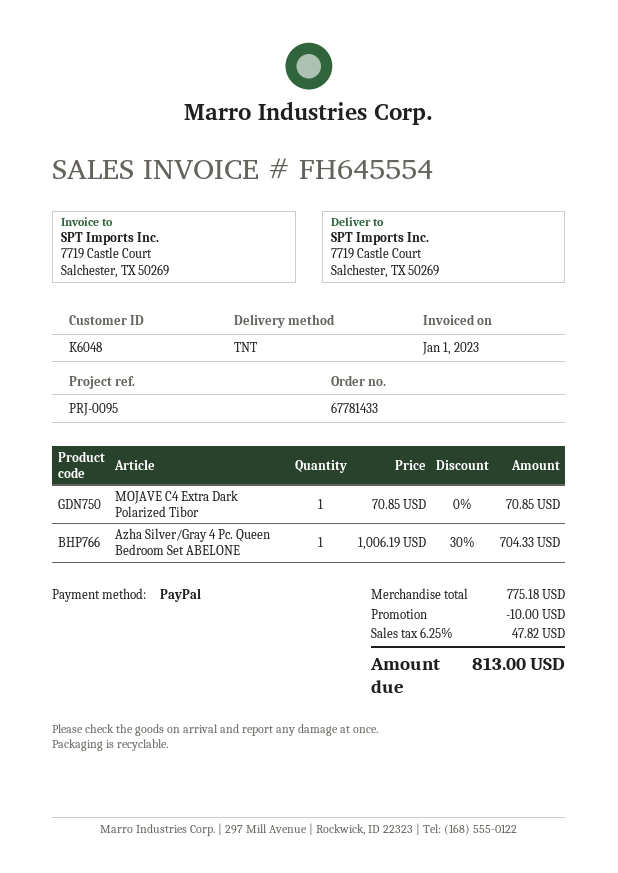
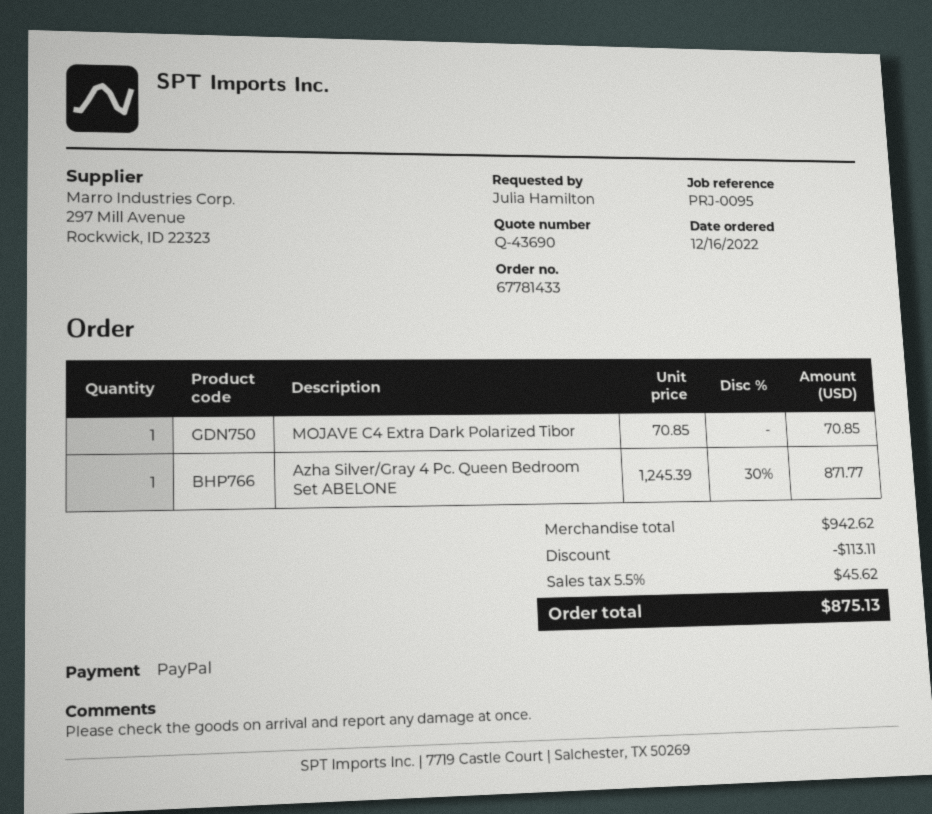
Azha Silver/Gray 4 Pc. Queen Bedroom Set ABELONE: 1 x 1006.19 - 30% = 704.33 -> 1 x 1245.39 - 30% = 871.77
subtotal: 775.18 -> 942.62
discount: 10.00 -> 113.11
tax: 6.25% = 47.82 -> 5.5% = 45.62
total: 813.00 -> 875.13

